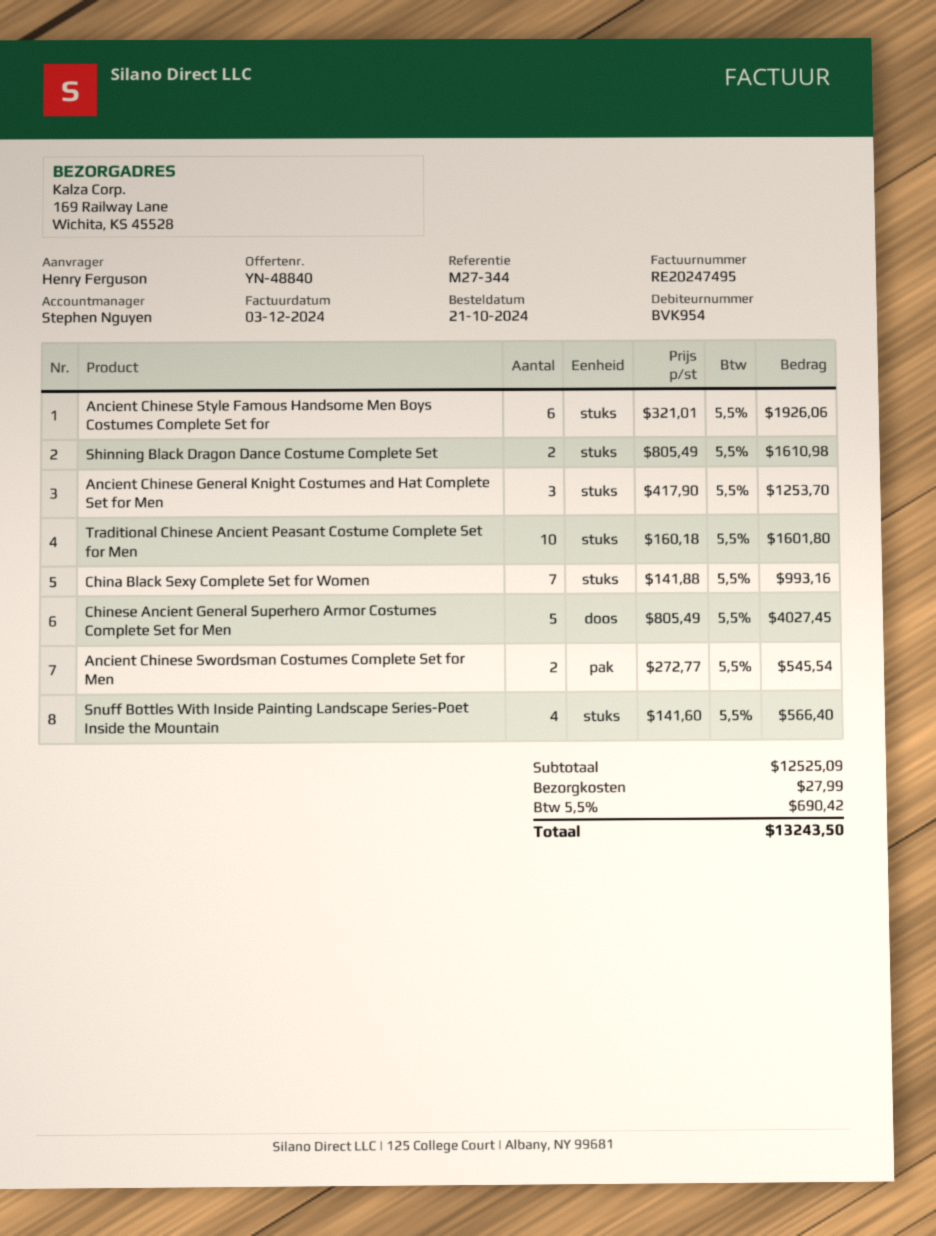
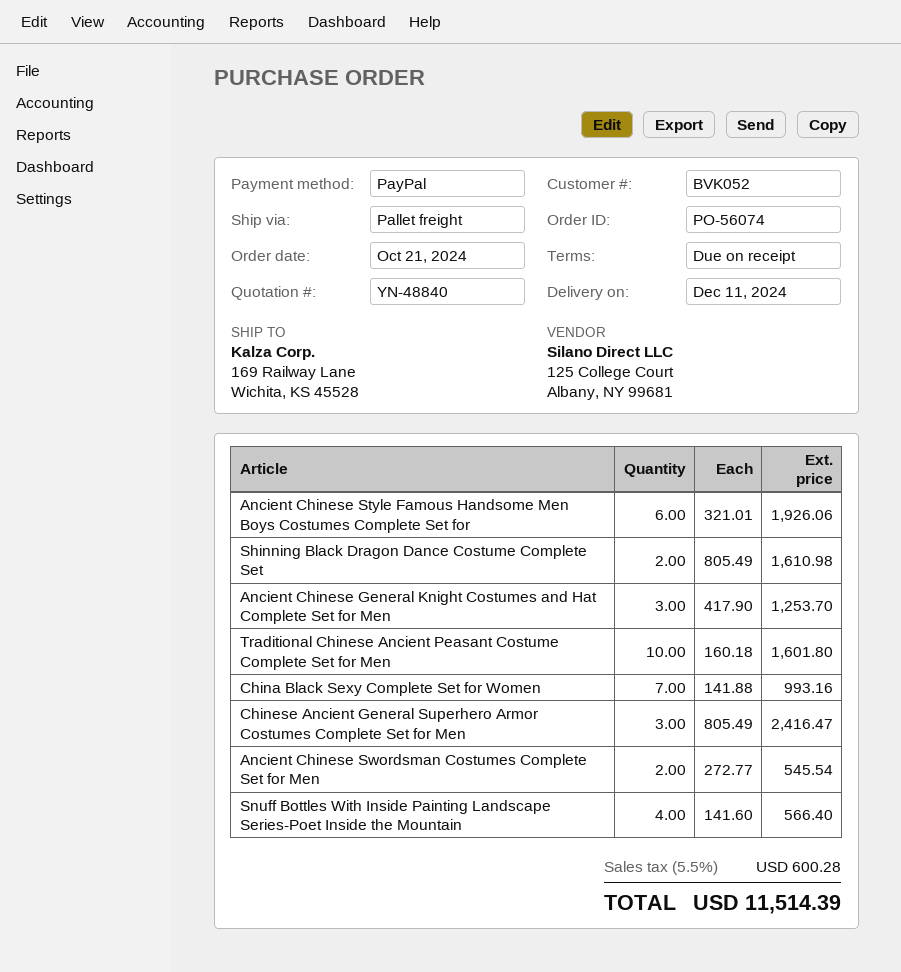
customer number: BVK954 -> BVK052
Chinese Ancient General Superhero Armor Costumes Complete Set for Men: 5 x 805.49 = 4027.45 -> 3 x 805.49 = 2416.47
shipping: 27.99 -> none
tax: 5.5% = 690.42 -> 5.5% = 600.28
total: 13243.50 -> 11514.39

